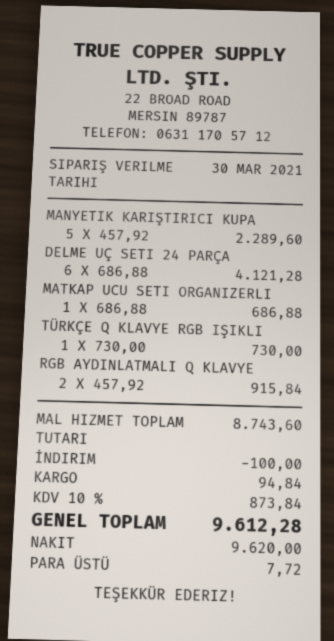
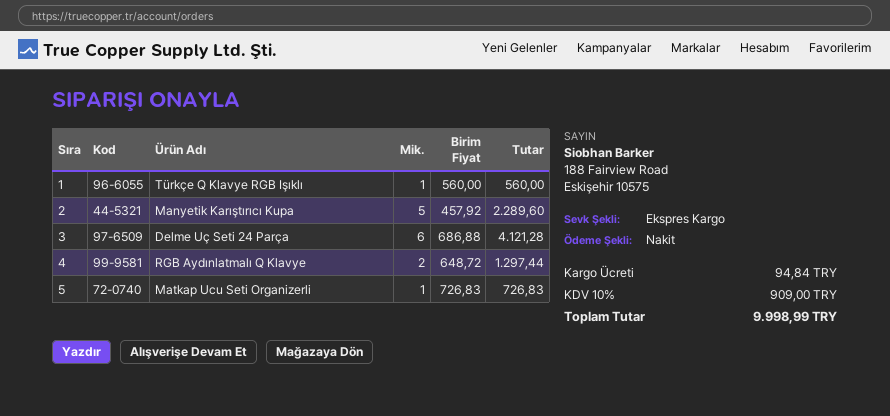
MATKAP UCU SETI ORGANIZERLI: 1 x 686.88 = 686.88 -> 1 x 726.83 = 726.83
TÜRKÇE Q KLAVYE RGB IŞIKLI: 1 x 730.00 = 730.00 -> 1 x 560.00 = 560.00
RGB AYDINLATMALI Q KLAVYE: 2 x 457.92 = 915.84 -> 2 x 648.72 = 1297.44
discount: 100.00 -> none
tax: 10% = 873.84 -> 10% = 909.00
total: 9612.28 -> 9998.99

